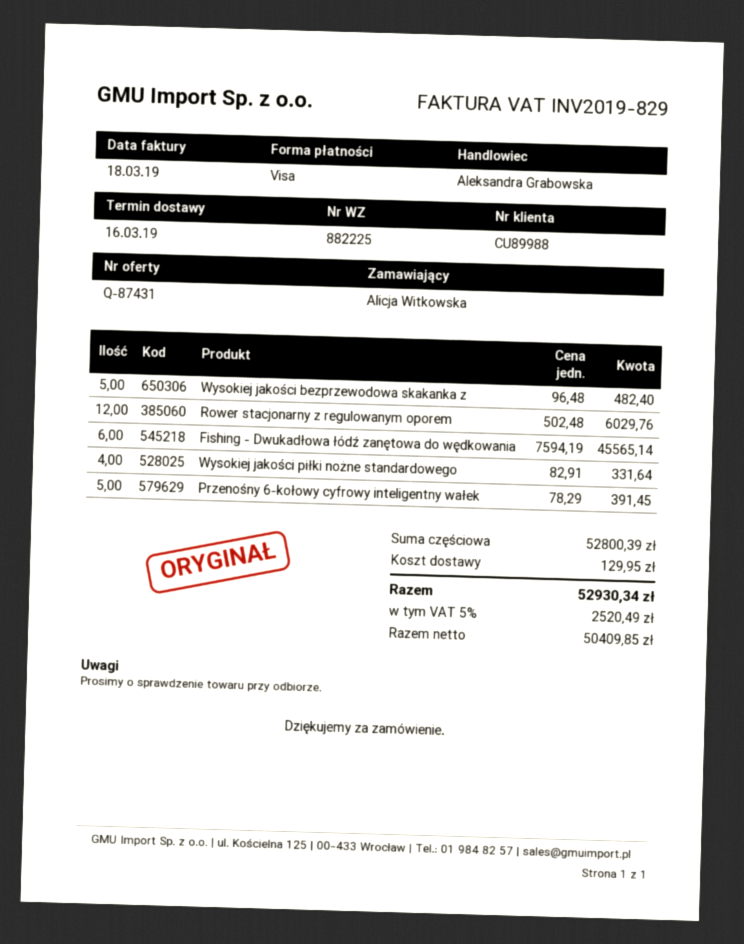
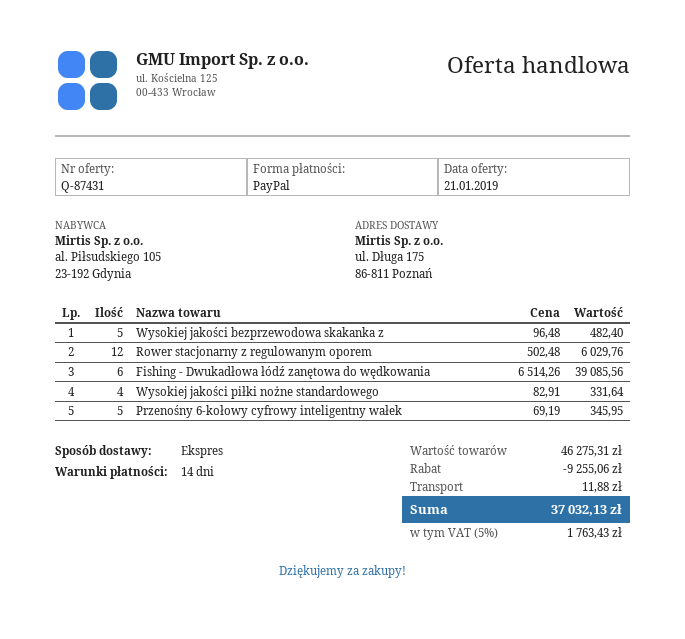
payment method: Visa -> PayPal
Fishing - Dwukadłowa łódź zanętowa do wędkowania: 6 x 7594.19 = 45565.14 -> 6 x 6514.26 = 39085.56
Przenośny 6-kołowy cyfrowy inteligentny wałek: 5 x 78.29 = 391.45 -> 5 x 69.19 = 345.95
subtotal: 52800.39 -> 46275.31
discount: none -> 9255.06
shipping: 129.95 -> 11.88
tax: 5% = 2520.49 -> 5% = 1763.43
total: 52930.34 -> 37032.13

